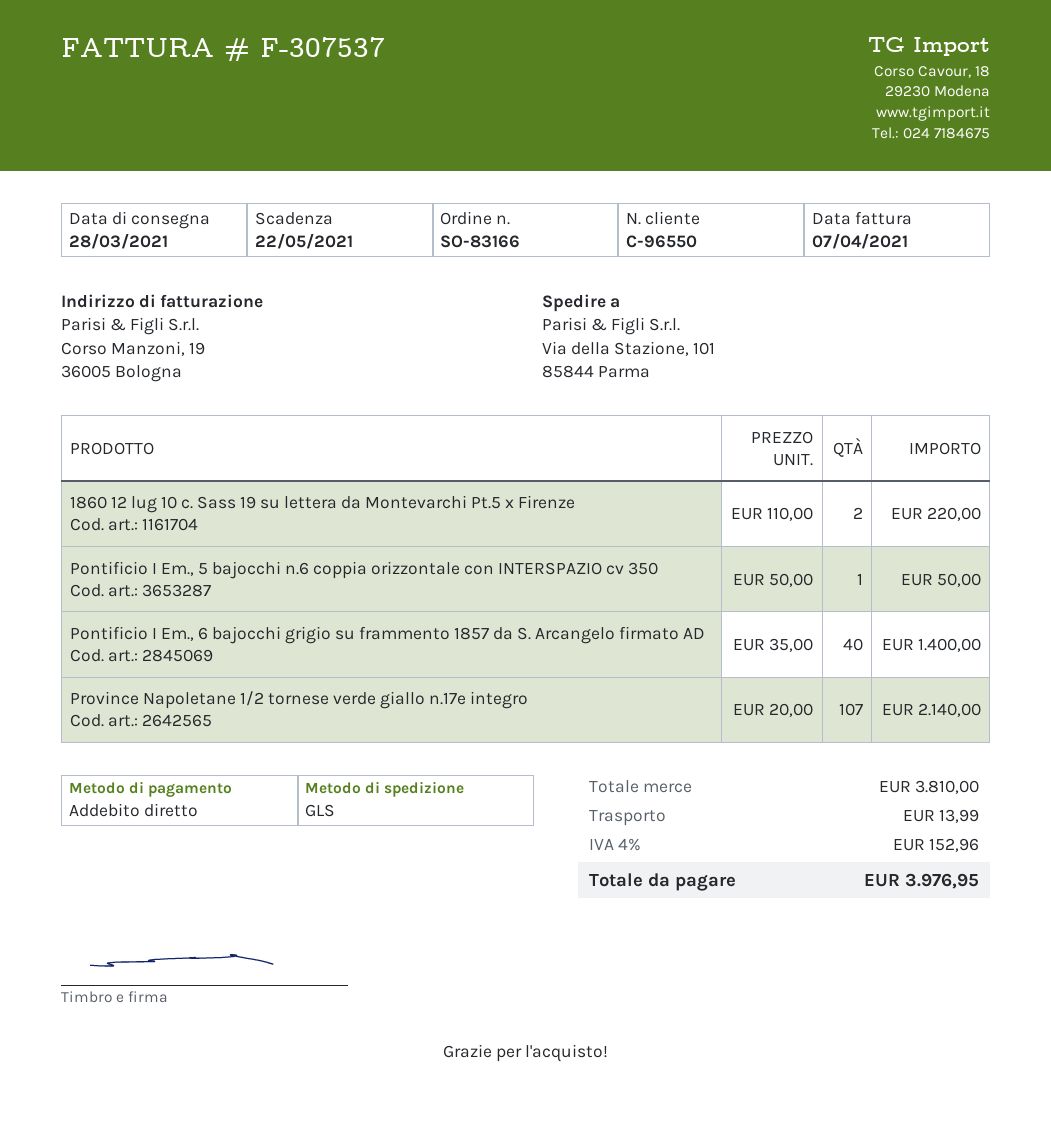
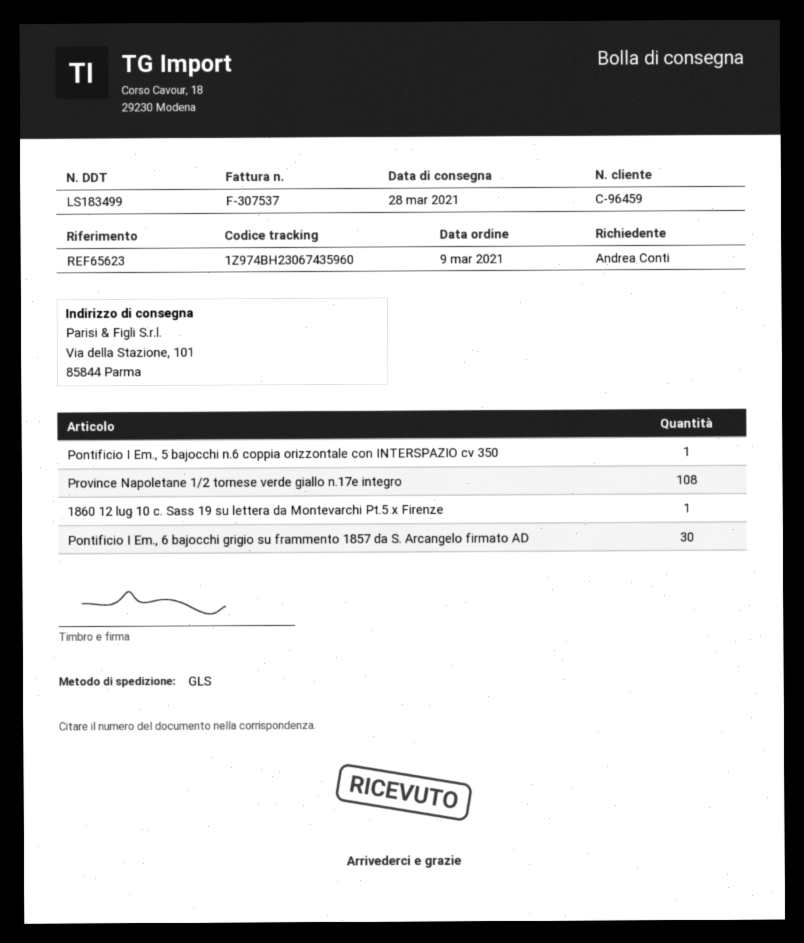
customer number: C-96550 -> C-96459
1860 12 lug 10 c. Sass 19 su lettera da Montevarchi Pt.5 x Firenze: 2 -> 1
Pontificio I Em., 6 bajocchi grigio su frammento 1857 da S. Arcangelo firmato AD: 40 -> 30
Province Napoletane 1/2 tornese verde giallo n.17e integro: 107 -> 108

